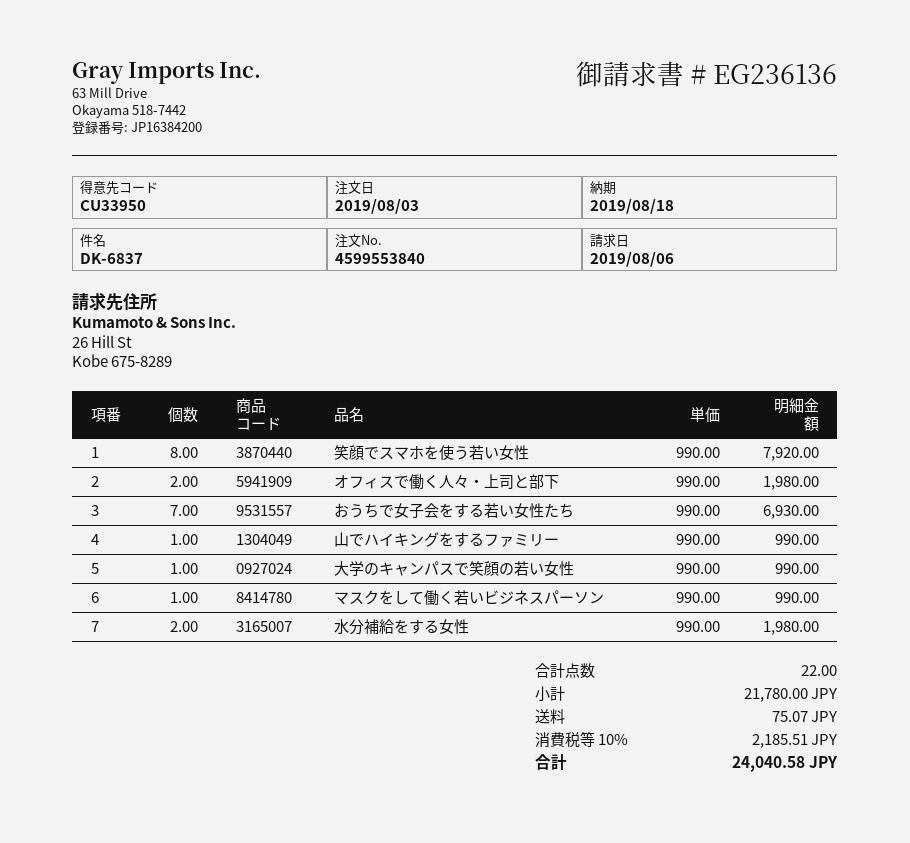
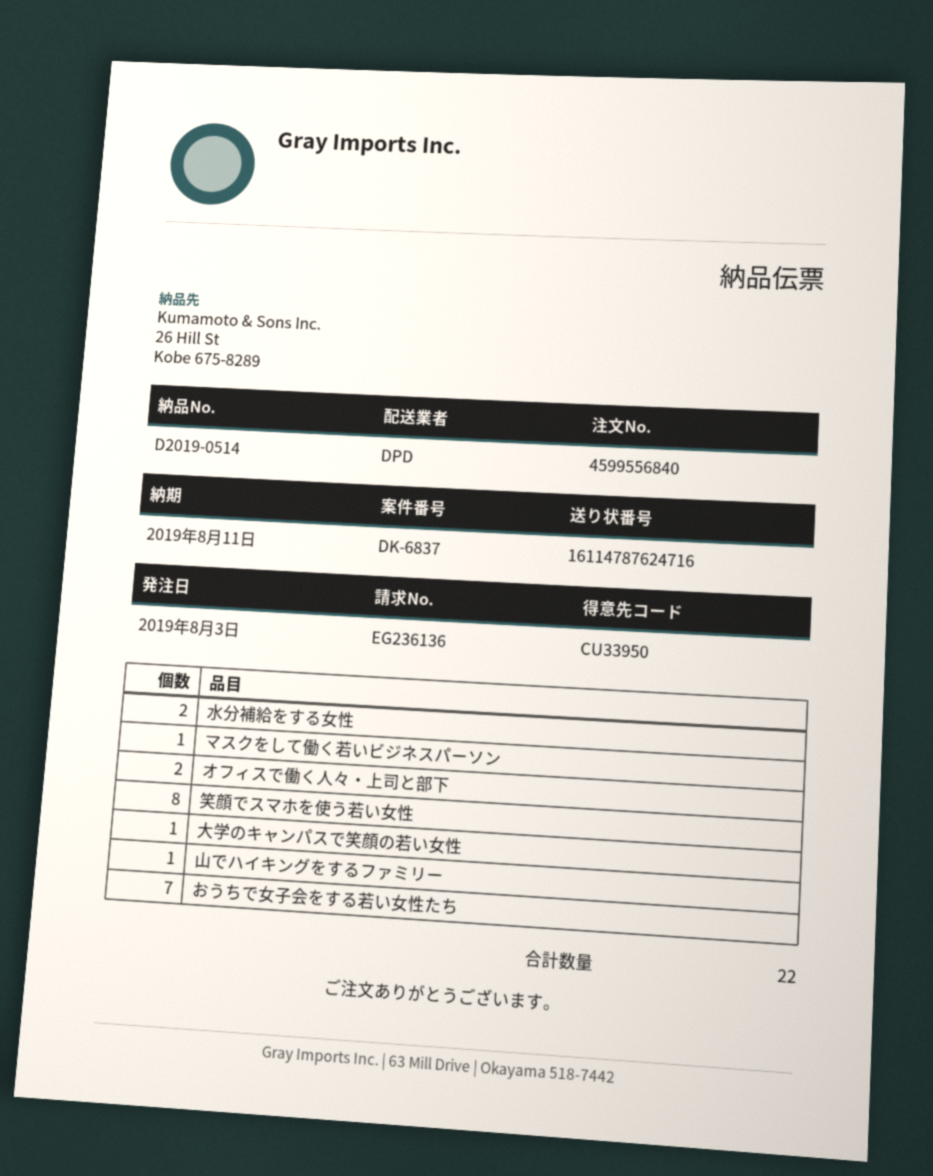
order number: 4599553840 -> 4599556840
delivery date: 2019-08-18 -> 2019-08-11

